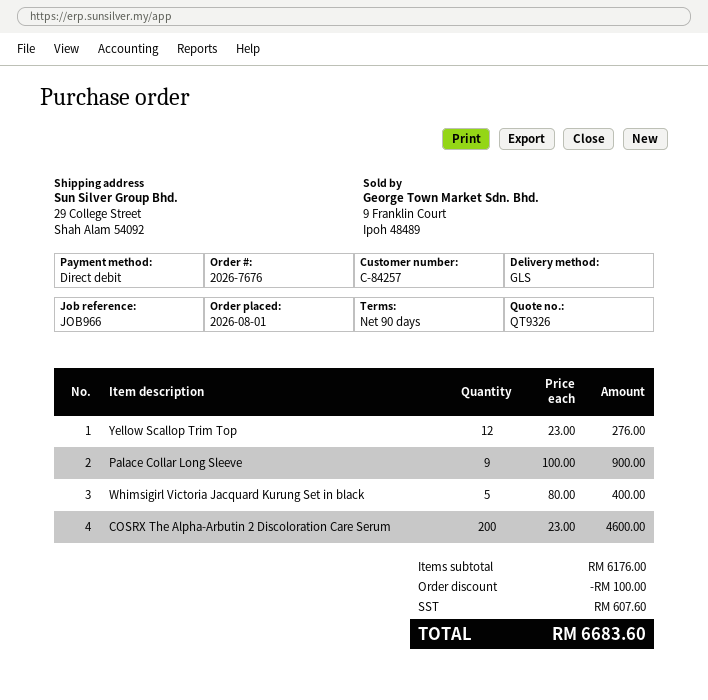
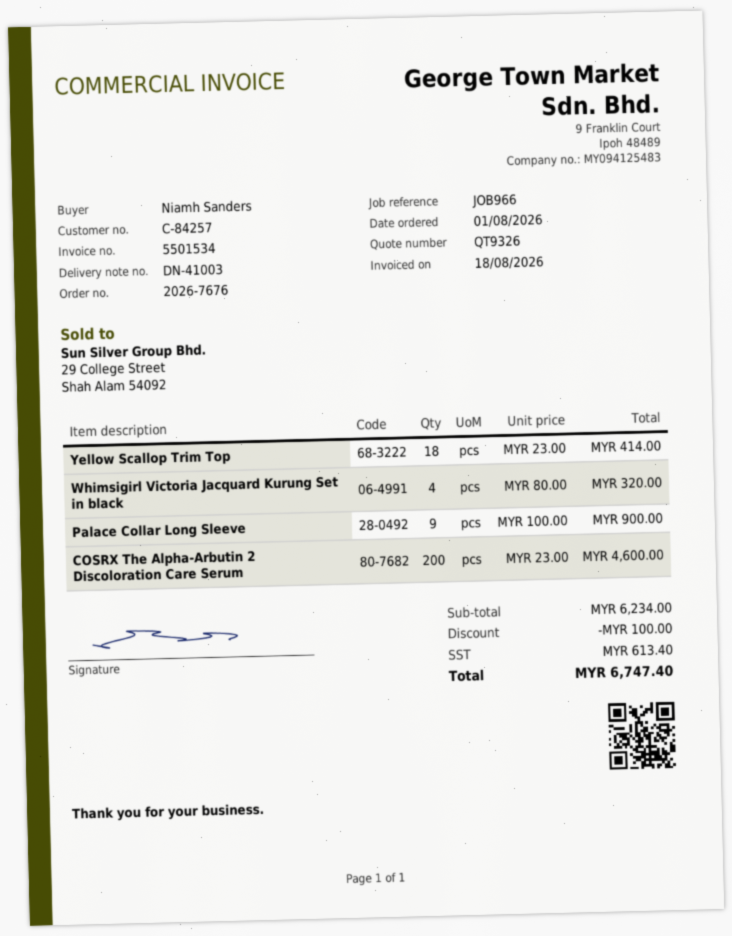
Yellow Scallop Trim Top: 12 x 23.00 = 276.00 -> 18 x 23.00 = 414.00
Whimsigirl Victoria Jacquard Kurung Set in black: 5 x 80.00 = 400.00 -> 4 x 80.00 = 320.00
subtotal: 6176.00 -> 6234.00
tax: 607.60 -> 613.40
total: 6683.60 -> 6747.40

